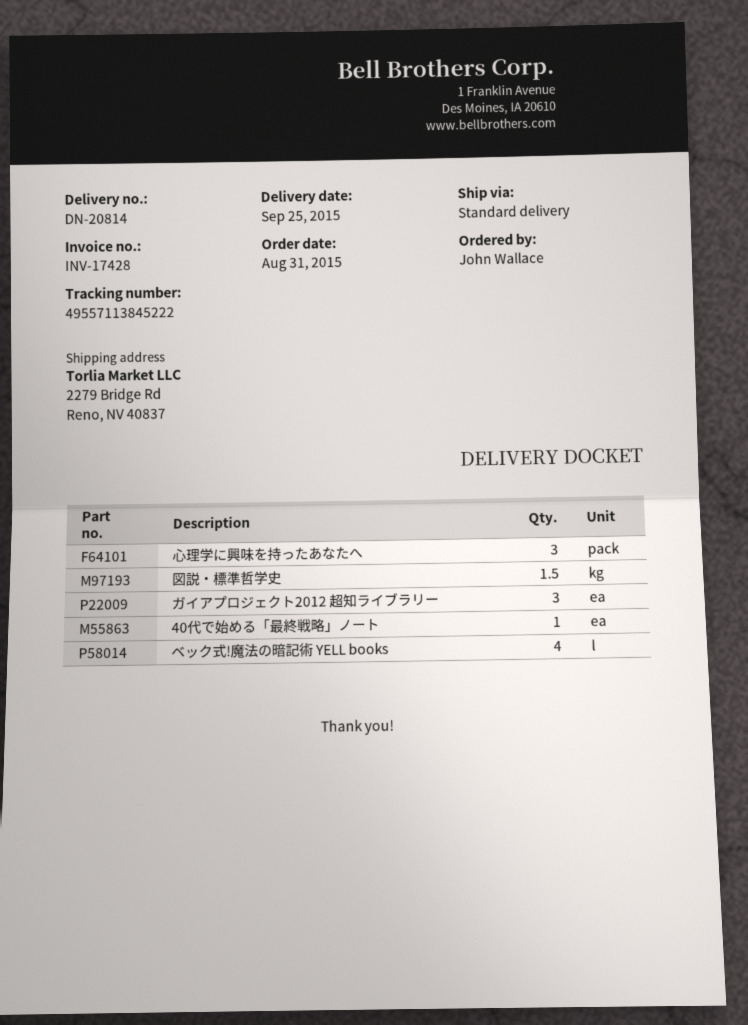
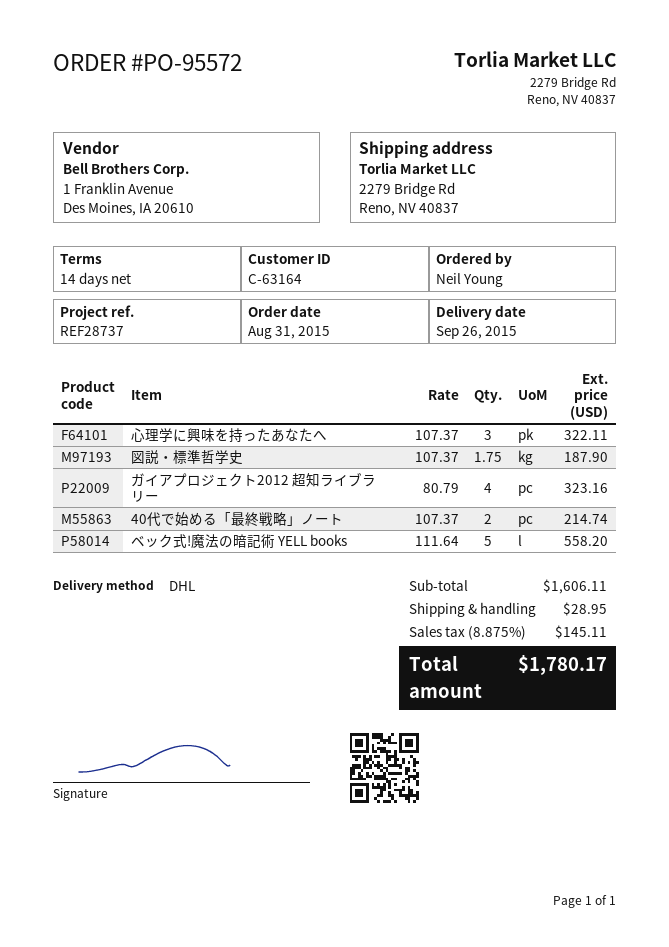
delivery date: 2015-09-25 -> 2015-09-26
ordered by: John Wallace -> Neil Young
shipping method: standard -> DHL
図説・標準哲学史: 1.5 -> 1.75
ガイアプロジェクト2012 超知ライブラリー: 3 -> 4
40代で始める「最終戦略」ノート: 1 -> 2
ベック式!魔法の暗記術 YELL books: 4 -> 5

